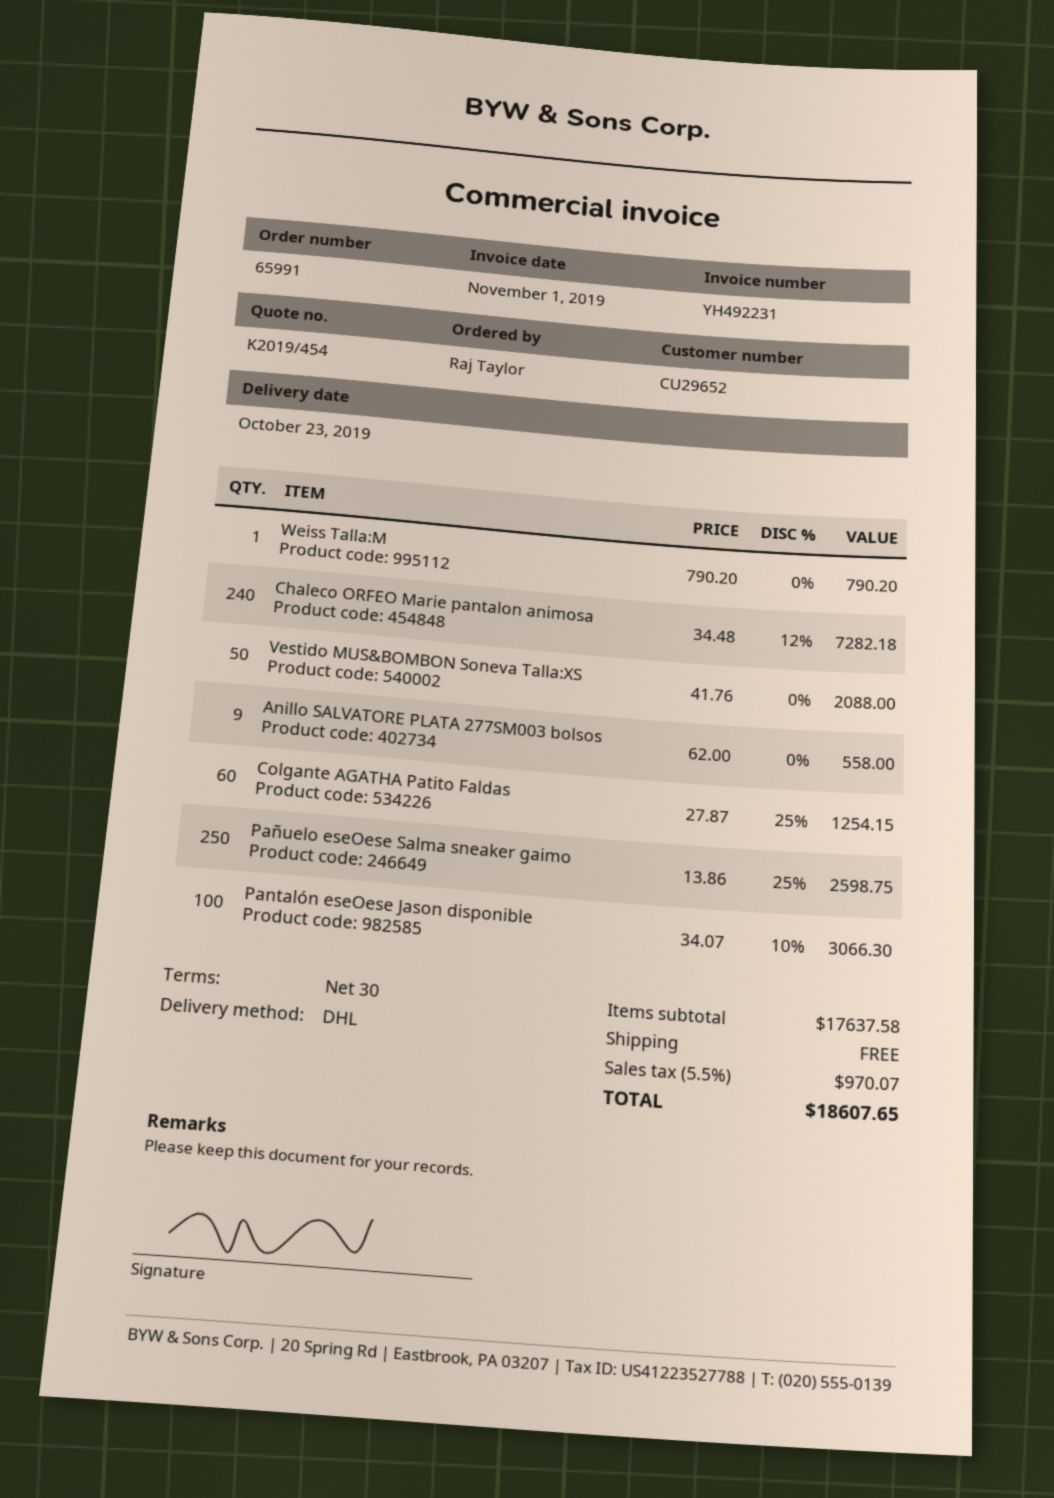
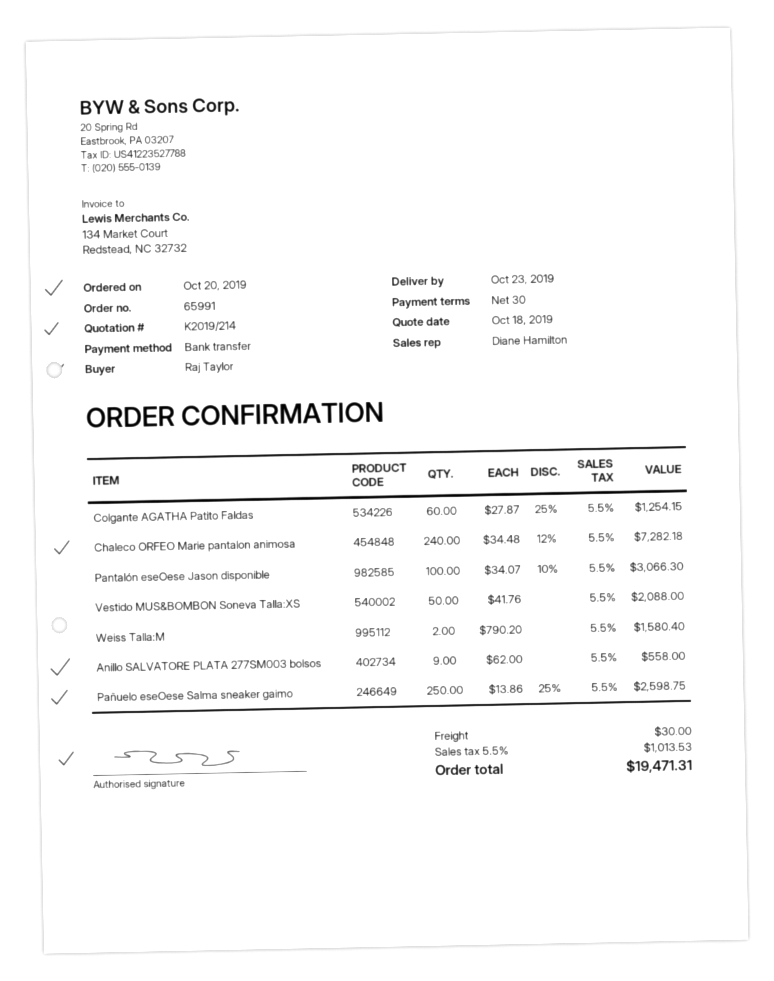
quote number: K2019/454 -> K2019/214
Weiss Talla:M: 1 x 790.20 = 790.20 -> 2 x 790.20 = 1580.40
shipping: 0.00 -> 30.00
tax: 5.5% = 970.07 -> 5.5% = 1013.53
total: 18607.65 -> 19471.31

